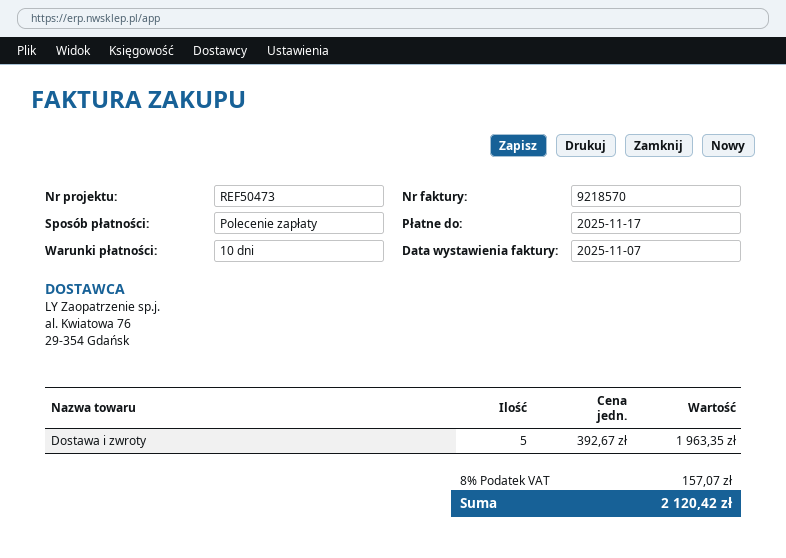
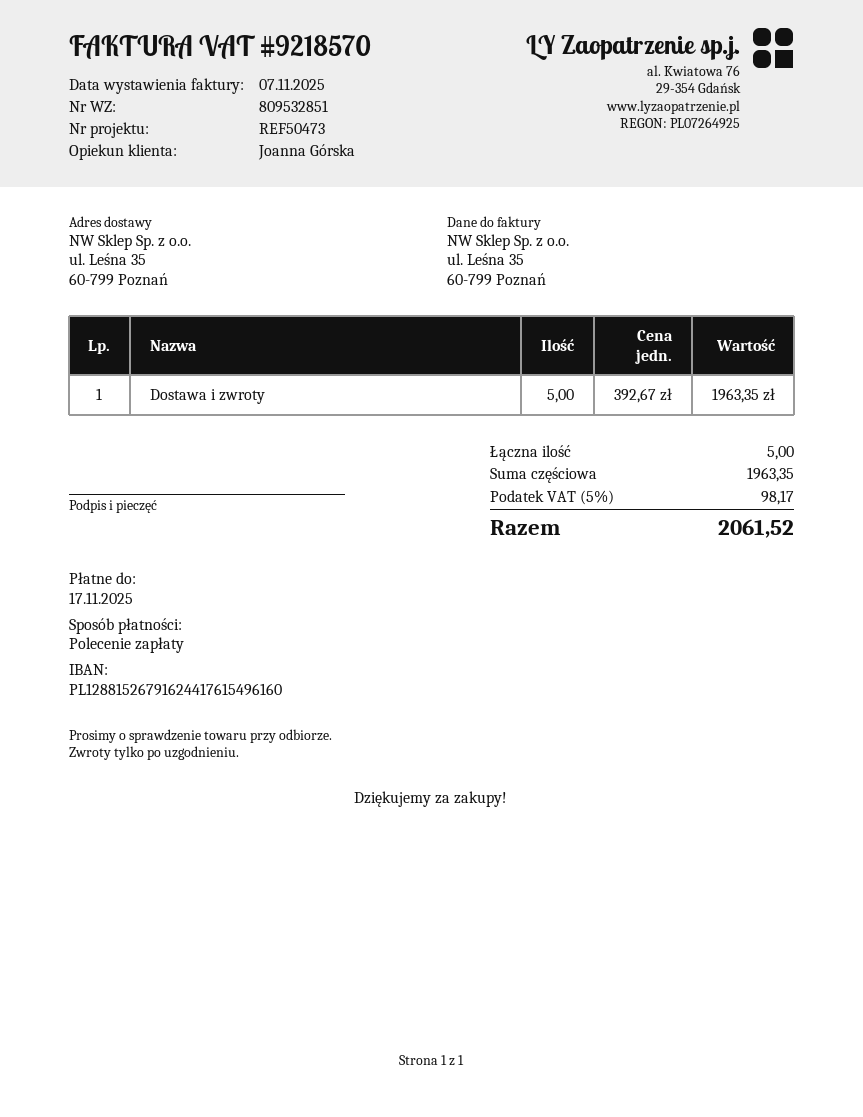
tax: 8% = 157.07 -> 5% = 98.17
total: 2120.42 -> 2061.52

